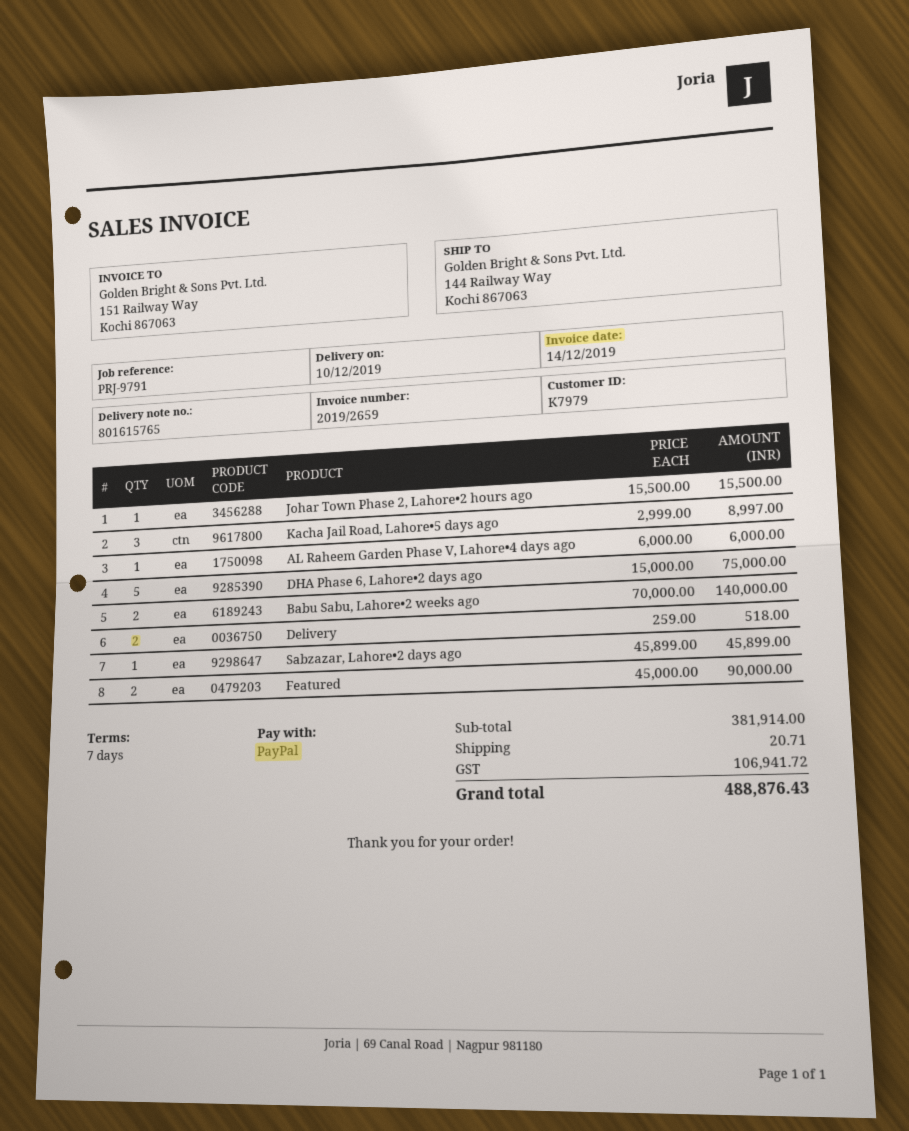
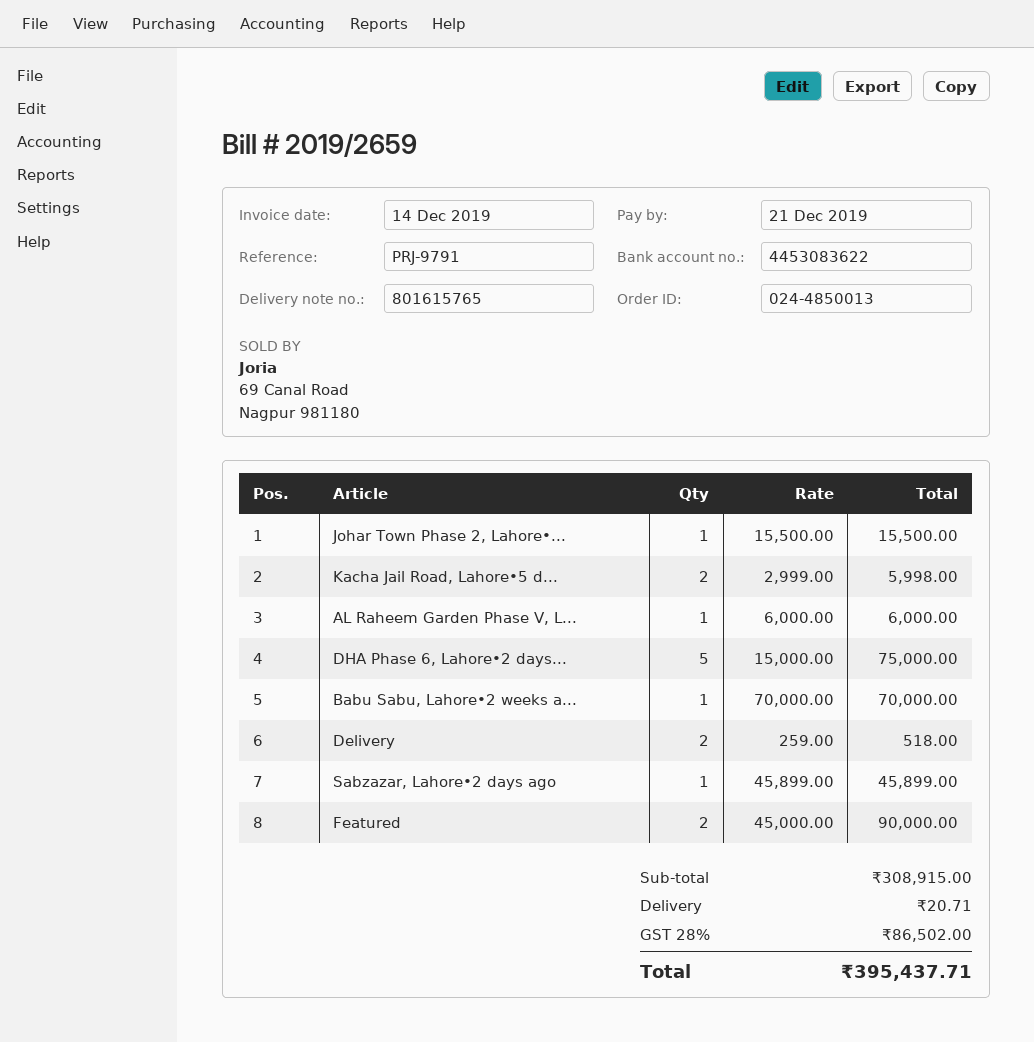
Kacha Jail Road, Lahore•5 days ago: 3 x 2999.00 = 8997.00 -> 2 x 2999.00 = 5998.00
Babu Sabu, Lahore•2 weeks ago: 2 x 70000.00 = 140000.00 -> 1 x 70000.00 = 70000.00
subtotal: 381914.00 -> 308915.00
tax: 106941.72 -> 86502.00
total: 488876.43 -> 395437.71

